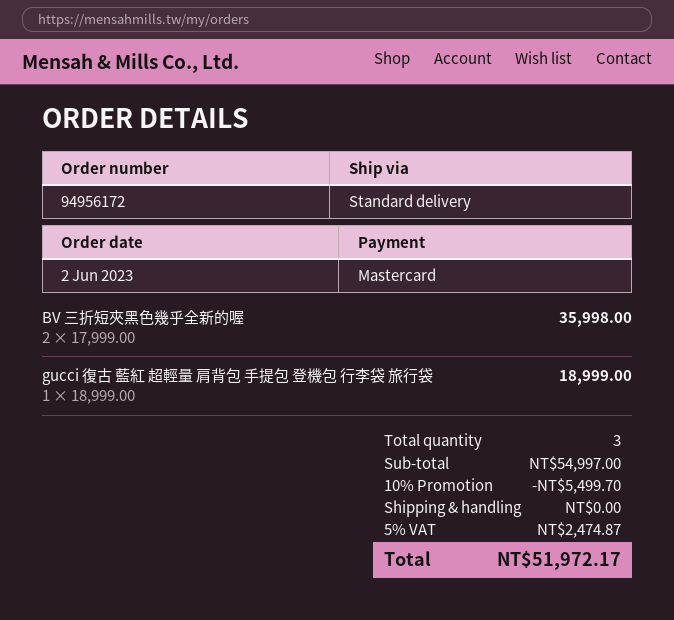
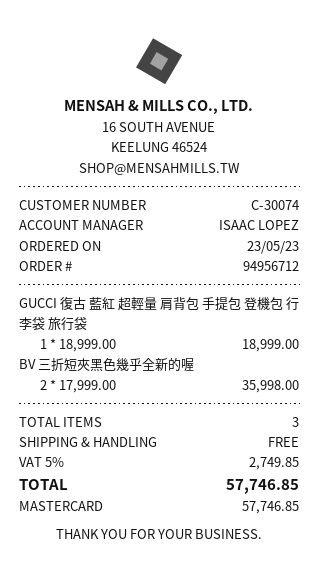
order number: 94956172 -> 94956712
order date: 2023-06-02 -> 2023-05-23
discount: 10% = 5499.70 -> none
tax: 5% = 2474.87 -> 5% = 2749.85
total: 51972.17 -> 57746.85

